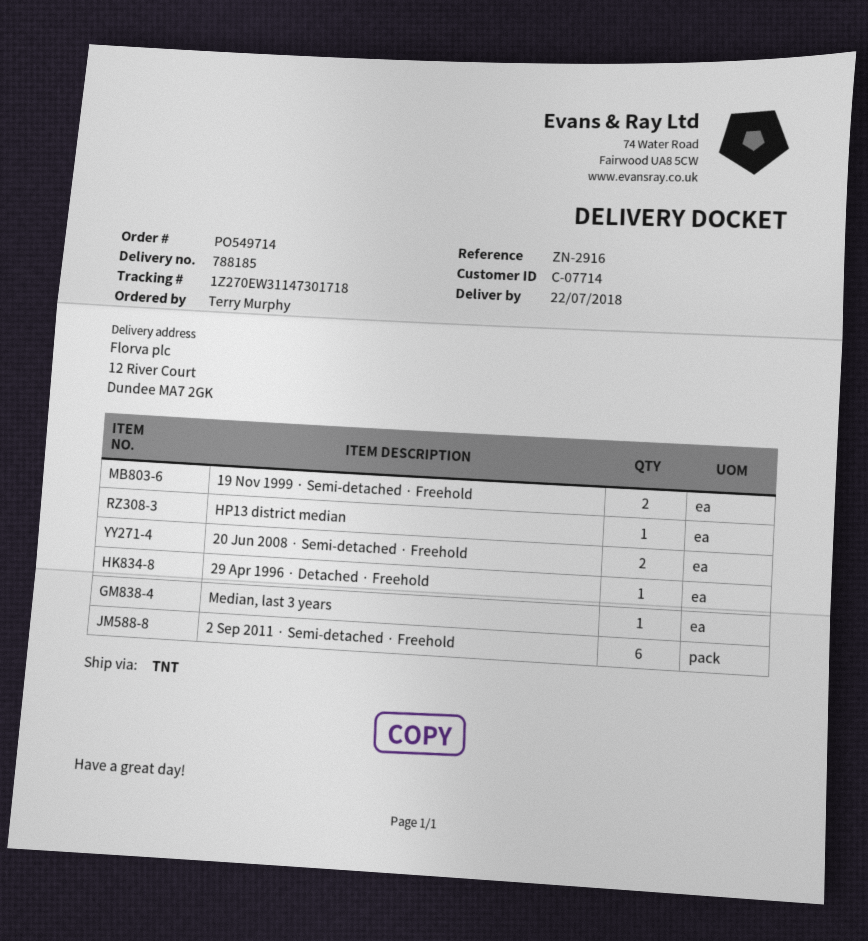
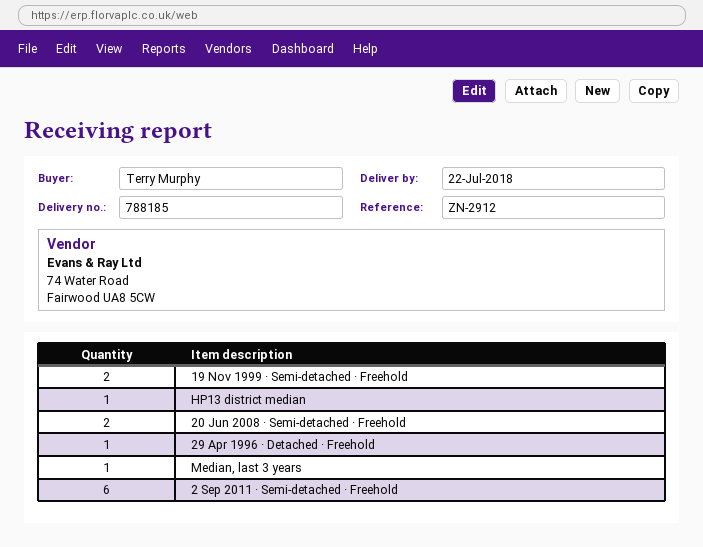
reference: ZN-2916 -> ZN-2912

